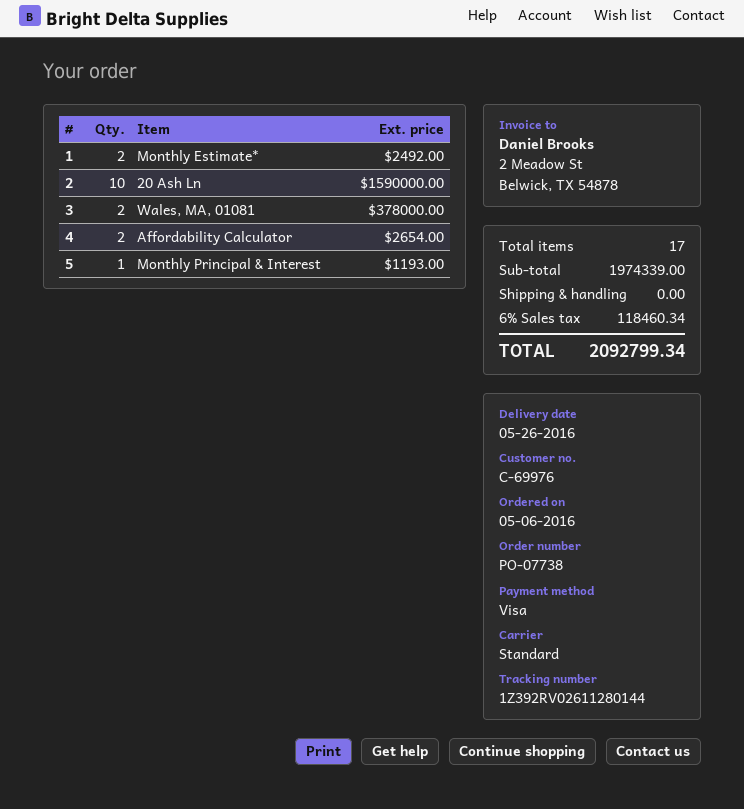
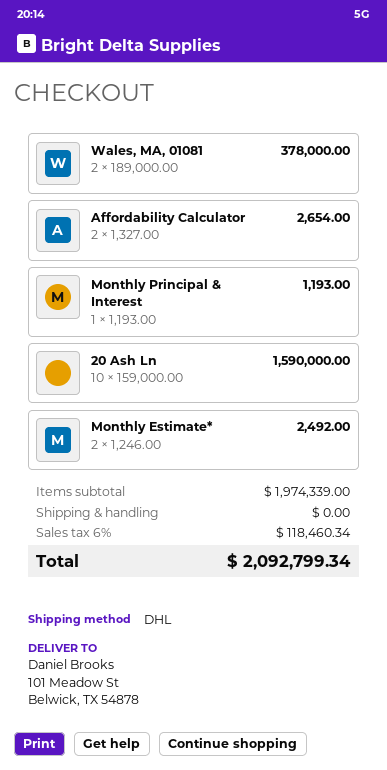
shipping method: standard -> DHL

